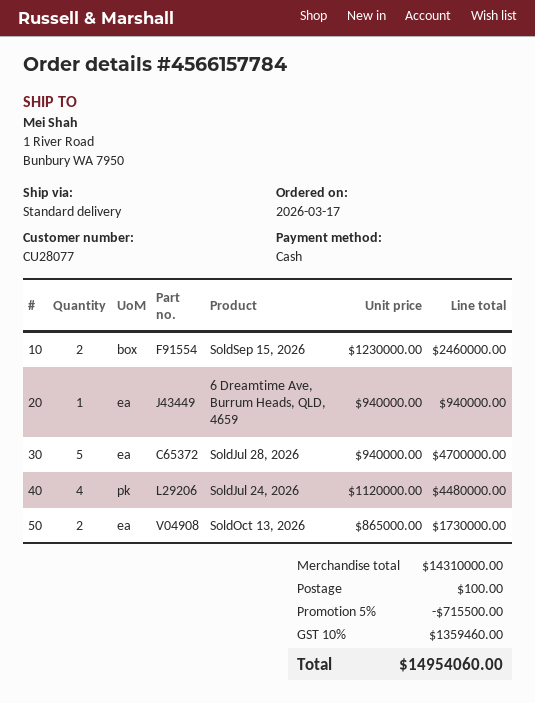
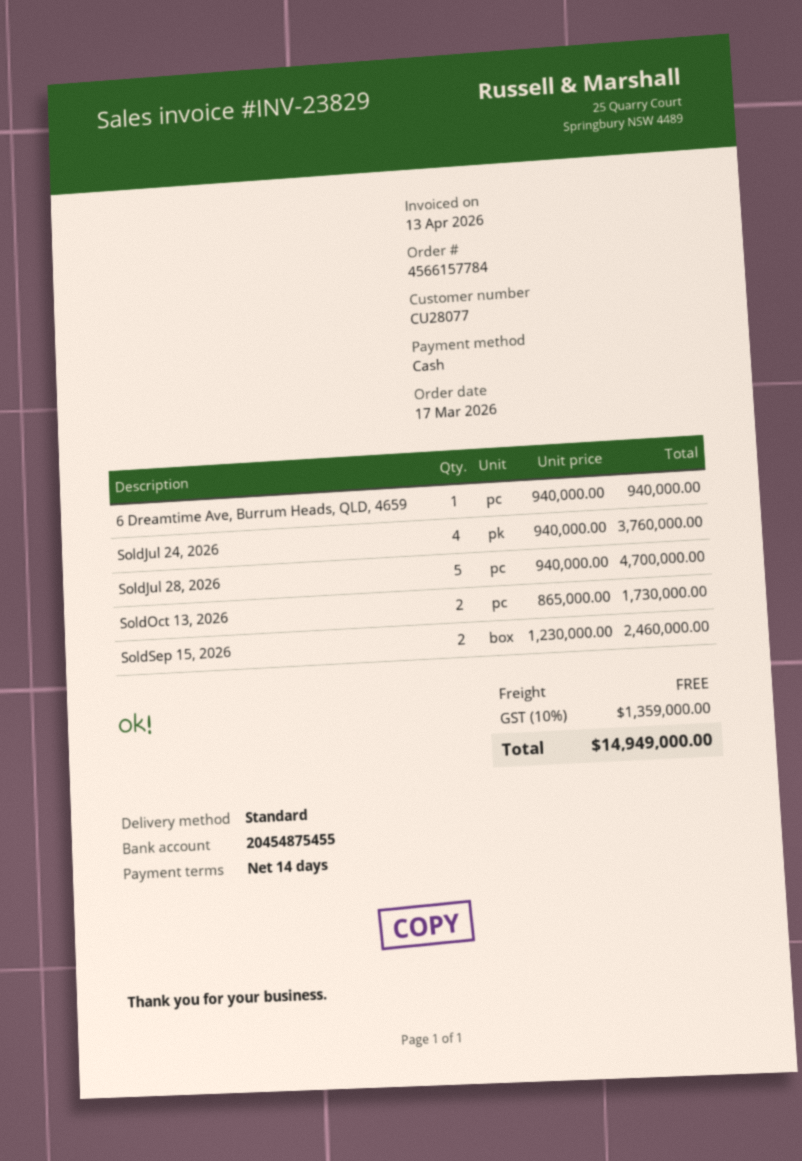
SoldJul 24, 2026: 4 x 1120000.00 = 4480000.00 -> 4 x 940000.00 = 3760000.00
discount: 5% = 715500.00 -> none
shipping: 100.00 -> 0.00
tax: 10% = 1359460.00 -> 10% = 1359000.00
total: 14954060.00 -> 14949000.00

